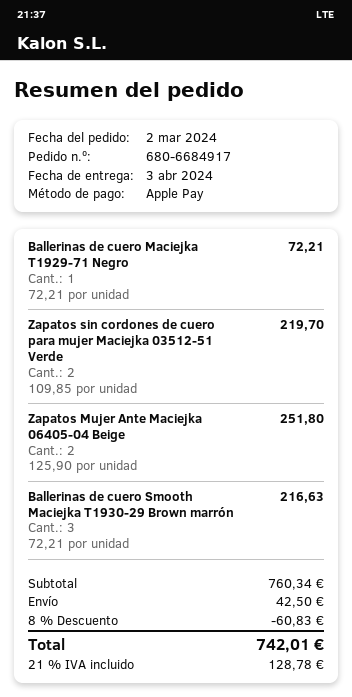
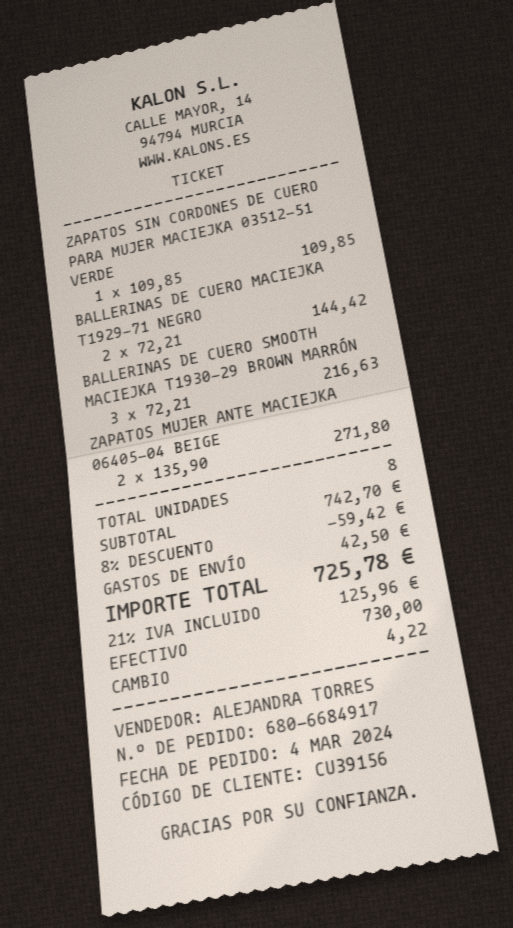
order date: 2024-03-02 -> 2024-03-04
payment method: Apple Pay -> cash
Ballerinas de cuero Maciejka T1929-71 Negro: 1 x 72.21 = 72.21 -> 2 x 72.21 = 144.42
Zapatos sin cordones de cuero para mujer Maciejka 03512-51 Verde: 2 x 109.85 = 219.70 -> 1 x 109.85 = 109.85
Zapatos Mujer Ante Maciejka 06405-04 Beige: 2 x 125.90 = 251.80 -> 2 x 135.90 = 271.80
subtotal: 760.34 -> 742.70
discount: 8% = 60.83 -> 8% = 59.42
tax: 21% = 128.78 -> 21% = 125.96
total: 742.01 -> 725.78

